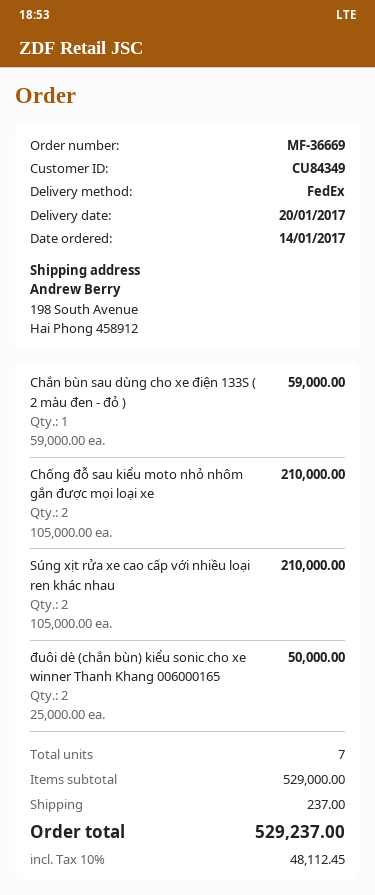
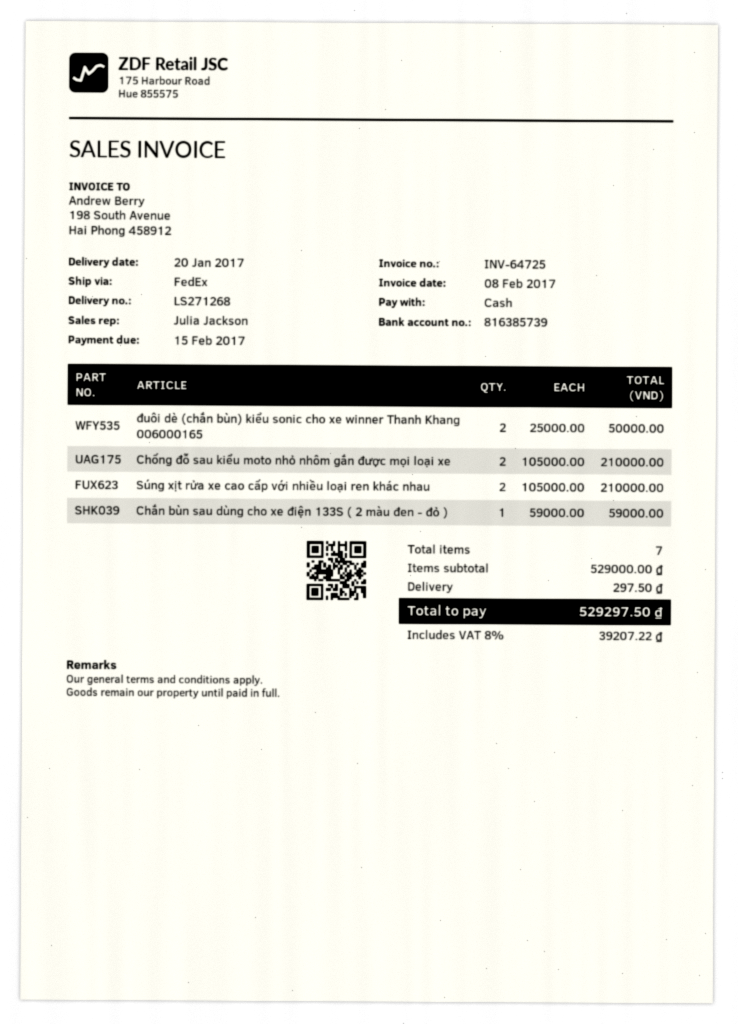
shipping: 237.00 -> 297.50
tax: 10% = 48112.45 -> 8% = 39207.22
total: 529237.00 -> 529297.50

